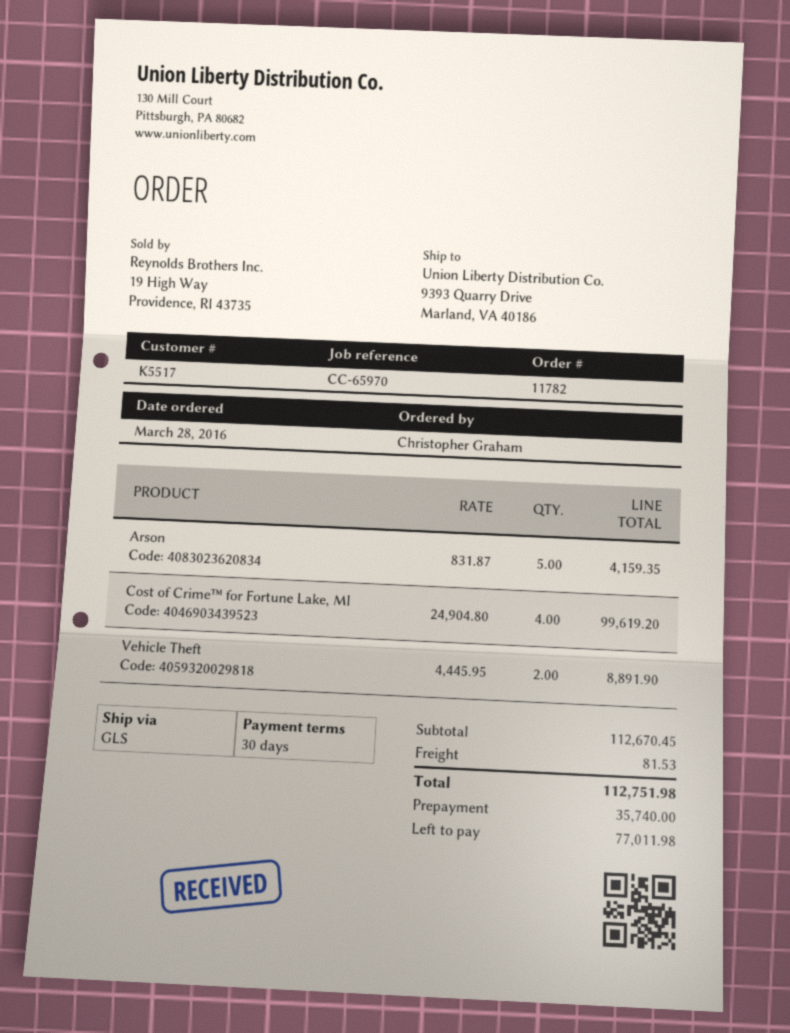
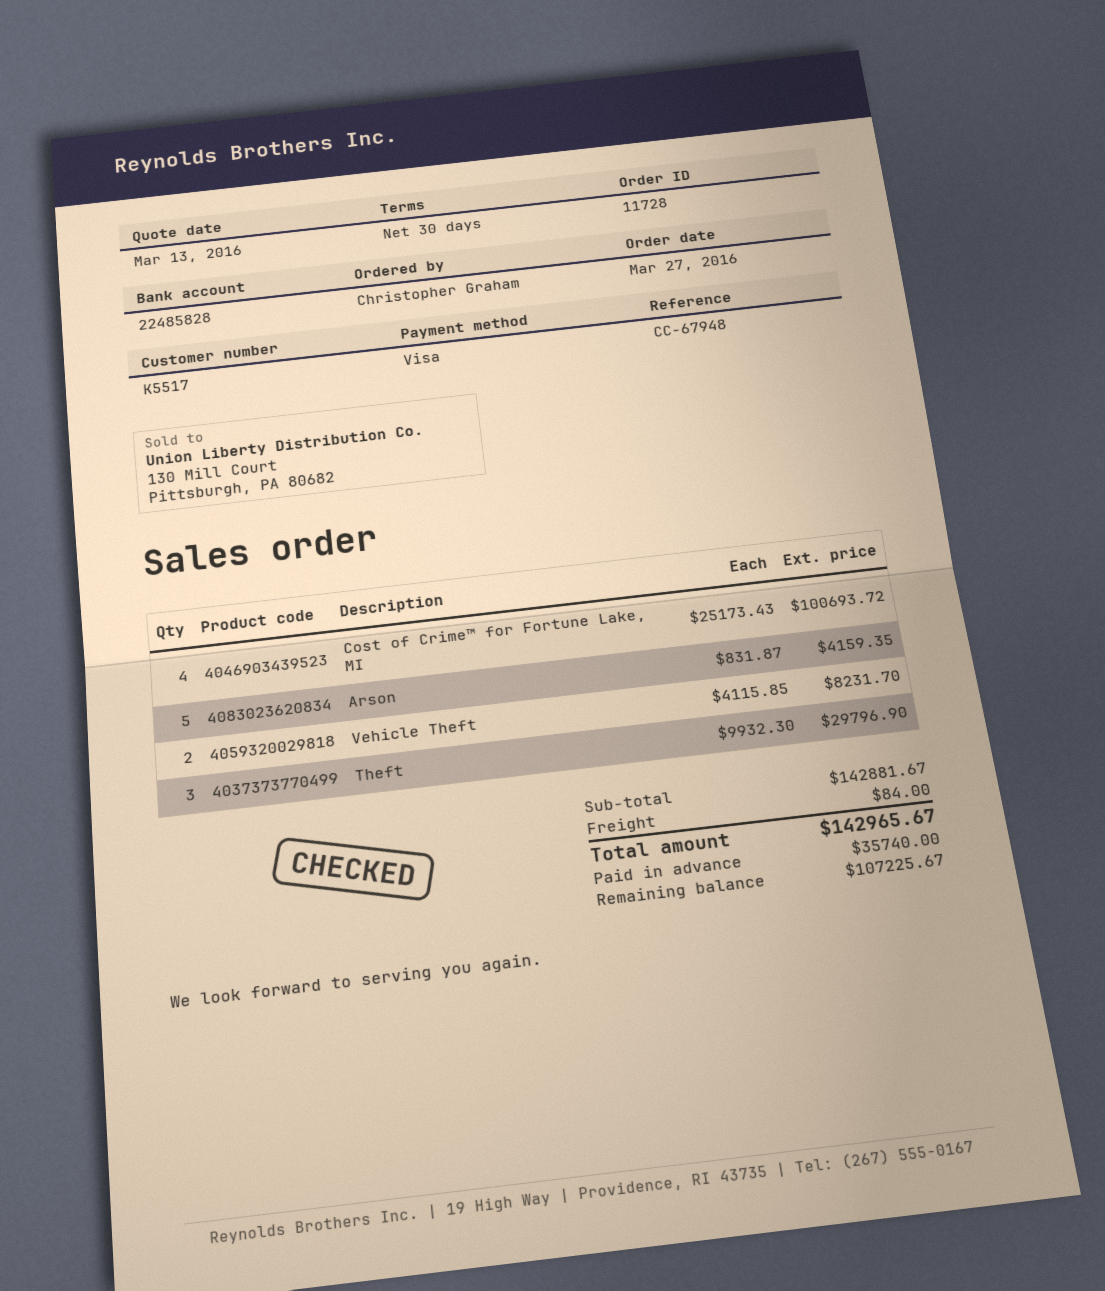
order number: 11782 -> 11728
order date: 2016-03-28 -> 2016-03-27
reference: CC-65970 -> CC-67948
Cost of Crime™ for Fortune Lake, MI: 4 x 24904.80 = 99619.20 -> 4 x 25173.43 = 100693.72
Vehicle Theft: 2 x 4445.95 = 8891.90 -> 2 x 4115.85 = 8231.70
Theft: none -> 3 x 9932.30 = 29796.90
subtotal: 112670.45 -> 142881.67
shipping: 81.53 -> 84.00
total: 112751.98 -> 142965.67
balance: 77011.98 -> 107225.67

